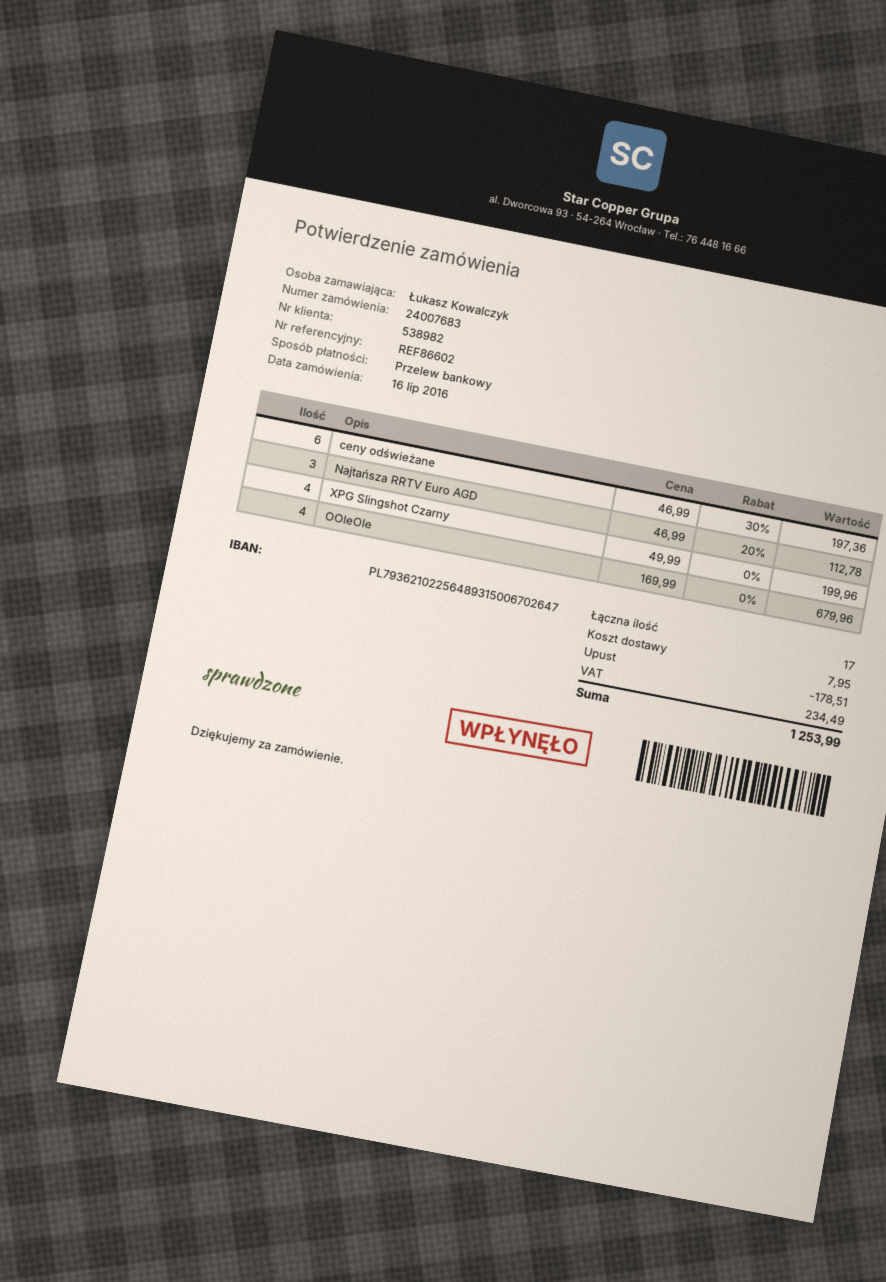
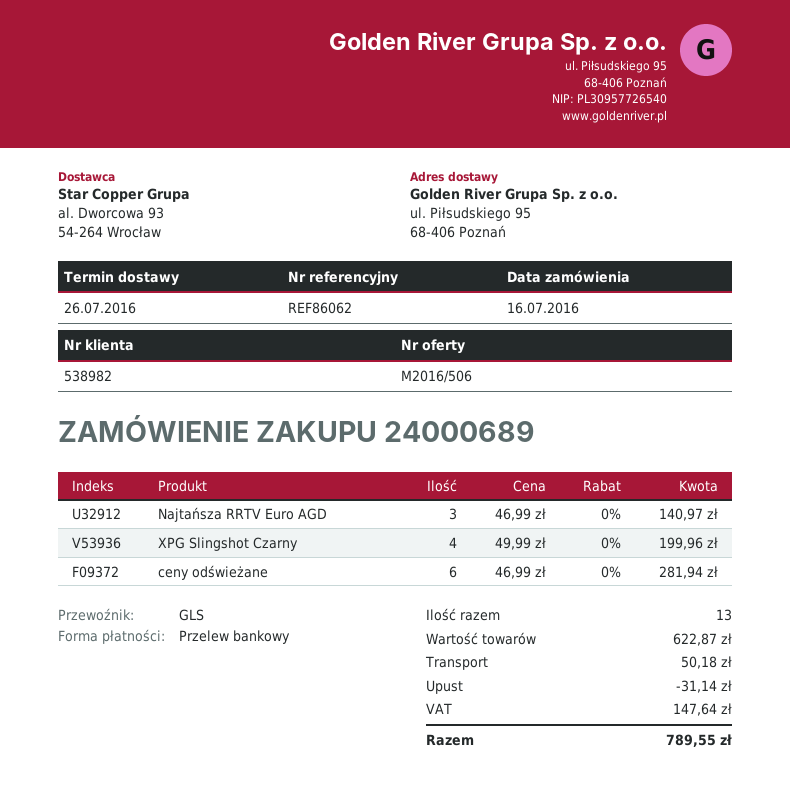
order number: 24007683 -> 24000689
reference: REF86602 -> REF86062
ceny odświeżane: 6 x 46.99 - 30% = 197.36 -> 6 x 46.99 = 281.94
Najtańsza RRTV Euro AGD: 3 x 46.99 - 20% = 112.78 -> 3 x 46.99 = 140.97
OOleOle: 4 x 169.99 = 679.96 -> none
total quantity: 17 -> 13
discount: 178.51 -> 31.14
shipping: 7.95 -> 50.18
tax: 234.49 -> 147.64
total: 1253.99 -> 789.55

